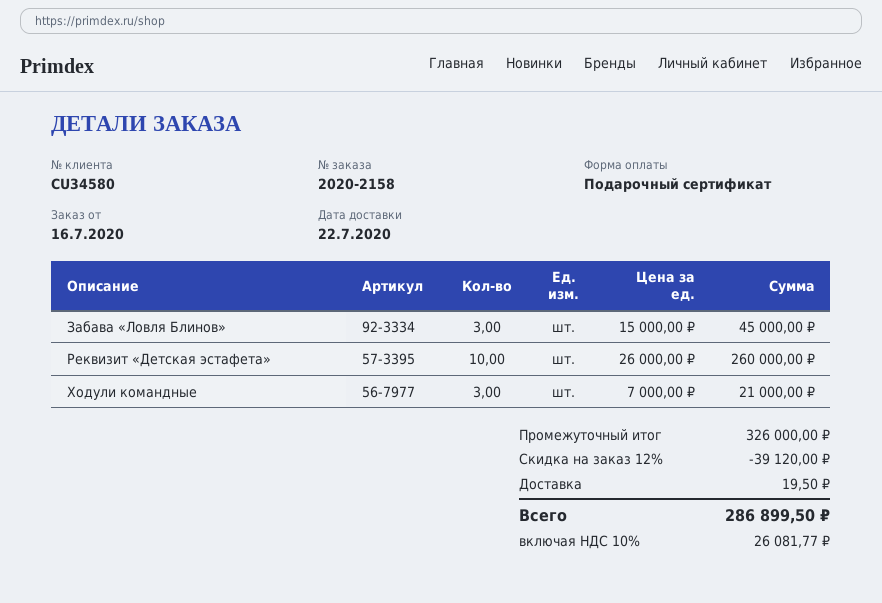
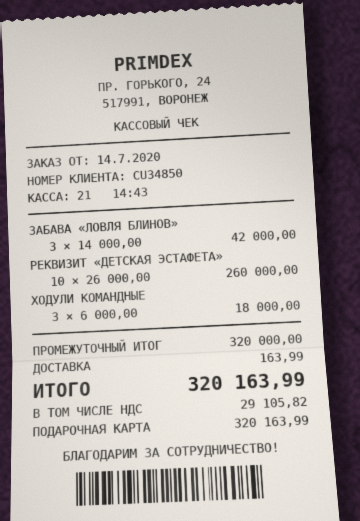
order date: 2020-07-16 -> 2020-07-14
customer number: CU34580 -> CU34850
Забава «Ловля Блинов»: 3 x 15000.00 = 45000.00 -> 3 x 14000.00 = 42000.00
Ходули командные: 3 x 7000.00 = 21000.00 -> 3 x 6000.00 = 18000.00
subtotal: 326000.00 -> 320000.00
discount: 12% = 39120.00 -> none
shipping: 19.50 -> 163.99
tax: 26081.77 -> 29105.82
total: 286899.50 -> 320163.99

